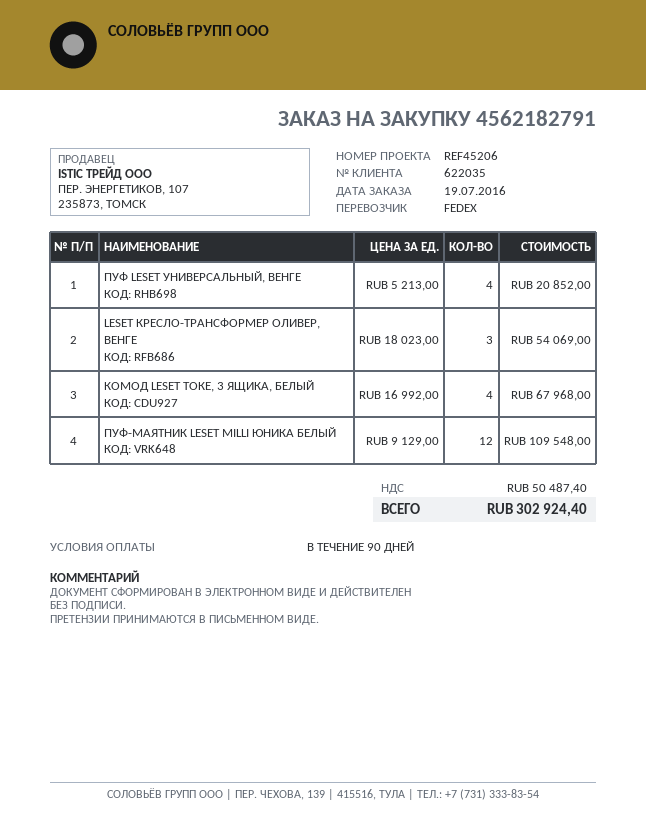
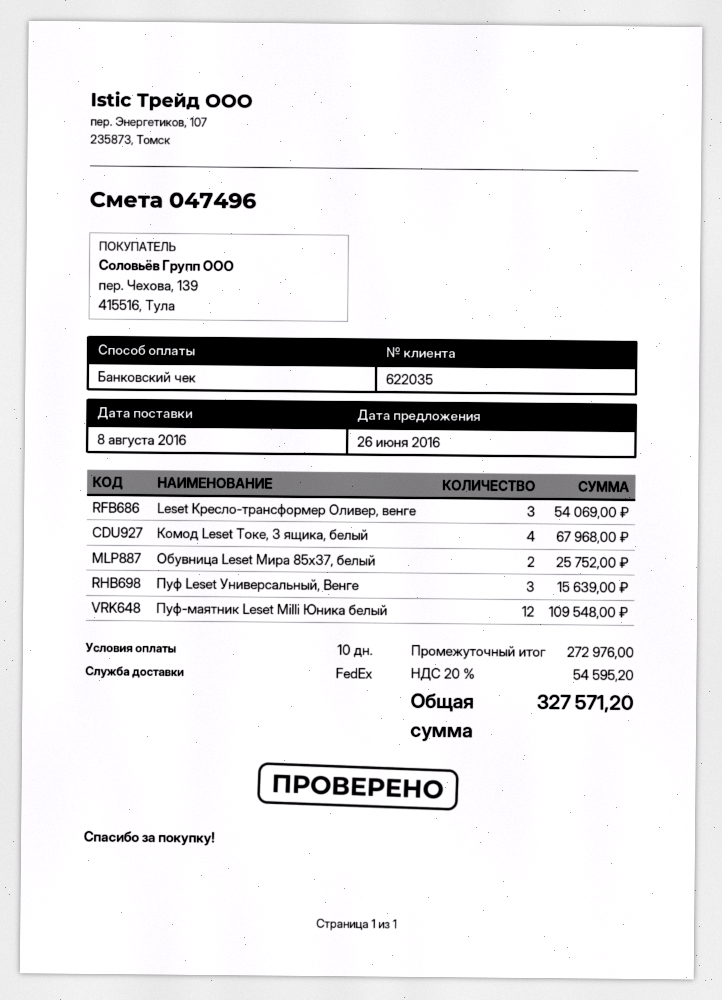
payment terms: 90 days -> 10 days
ПУФ LESET УНИВЕРСАЛЬНЫЙ, ВЕНГЕ: 4 for 20852.00 -> 3 for 15639.00
Обувница Leset Мира 85х37, белый: none -> 2 for 25752.00
tax: 50487.40 -> 54595.20
total: 302924.40 -> 327571.20

